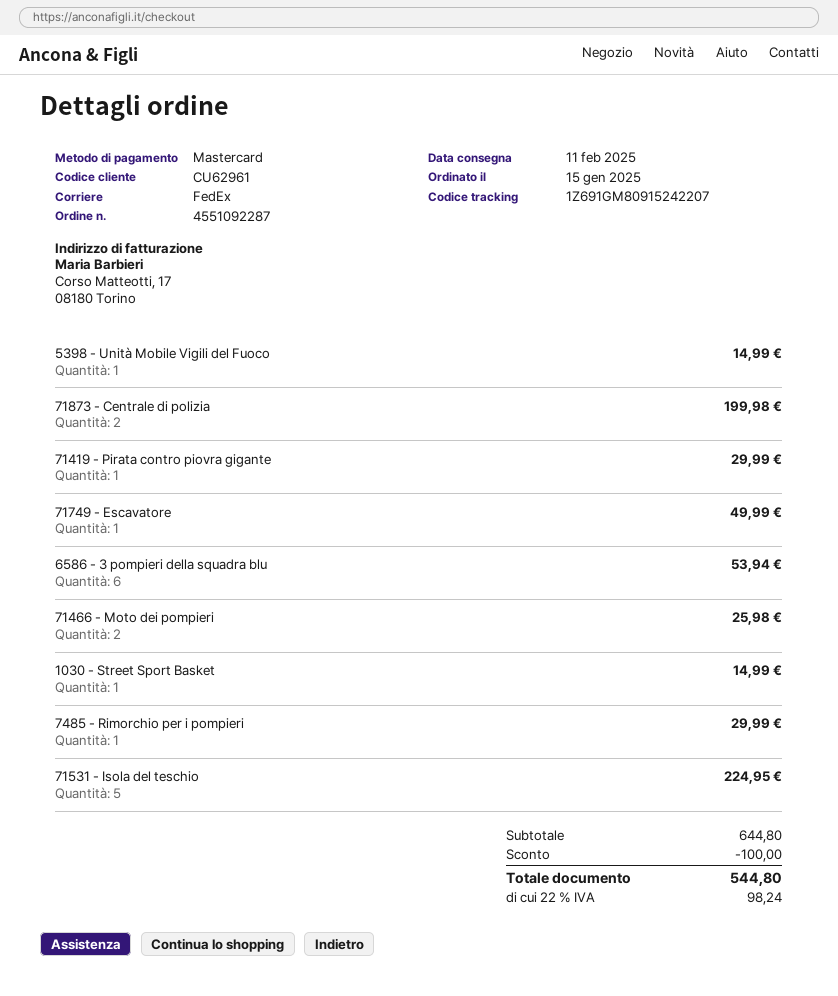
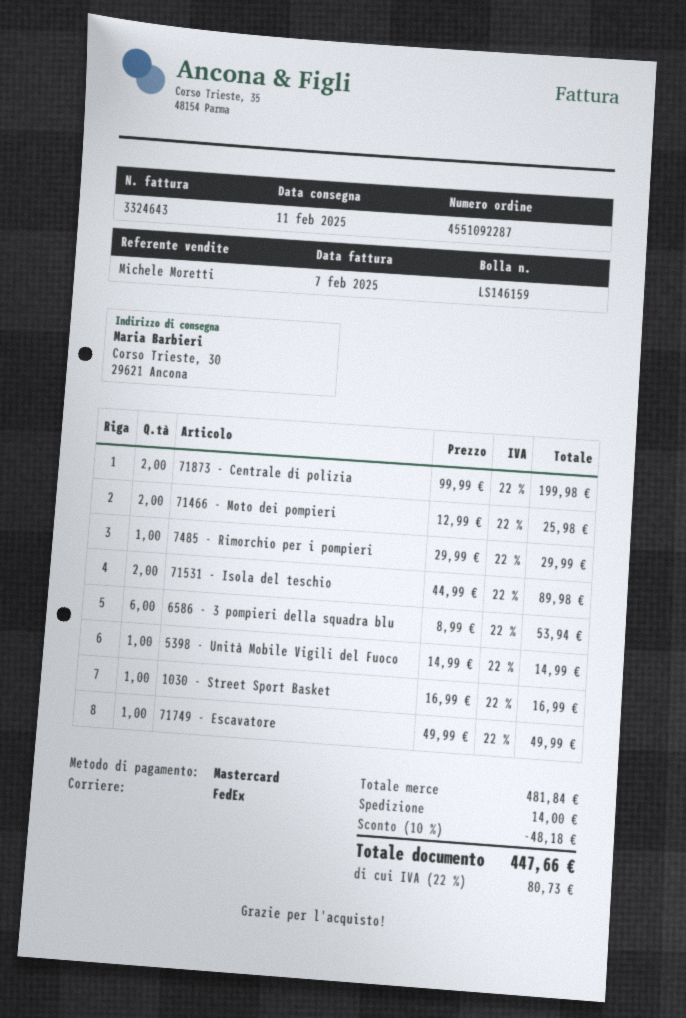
71419 - Pirata contro piovra gigante: 1 for 29.99 -> none
1030 - Street Sport Basket: 1 for 14.99 -> 1 for 16.99
71531 - Isola del teschio: 5 for 224.95 -> 2 for 89.98
subtotal: 644.80 -> 481.84
discount: 100.00 -> 48.18
shipping: none -> 14.00
tax: 22% = 98.24 -> 22% = 80.73
total: 544.80 -> 447.66

